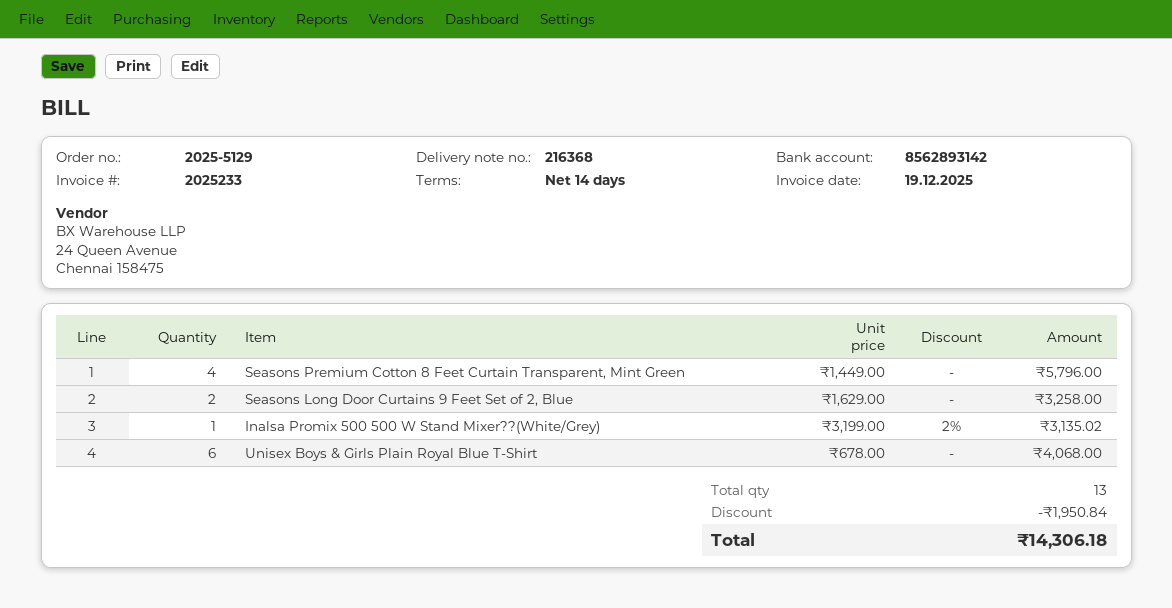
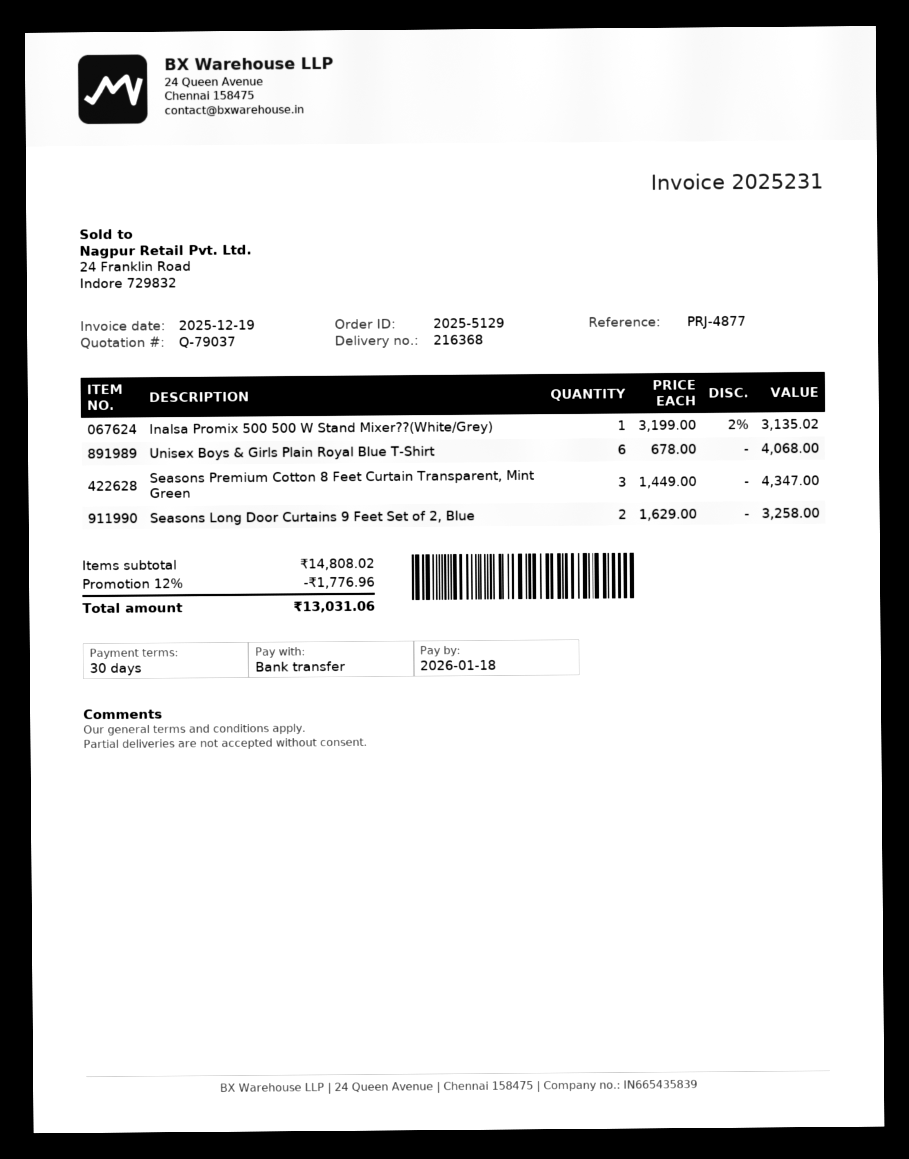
invoice number: 2025233 -> 2025231
payment terms: 14 days -> 30 days
Seasons Premium Cotton 8 Feet Curtain Transparent, Mint Green: 4 x 1449.00 = 5796.00 -> 3 x 1449.00 = 4347.00
discount: 1950.84 -> 1776.96
total: 14306.18 -> 13031.06

